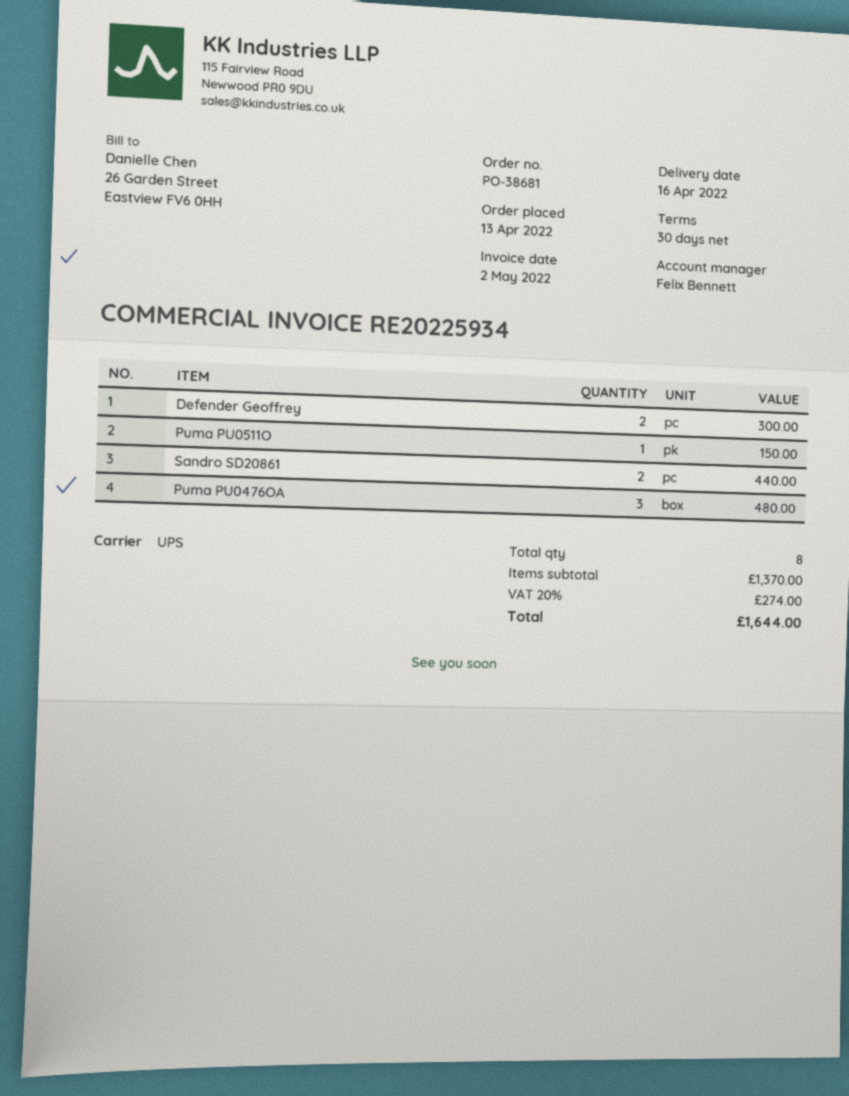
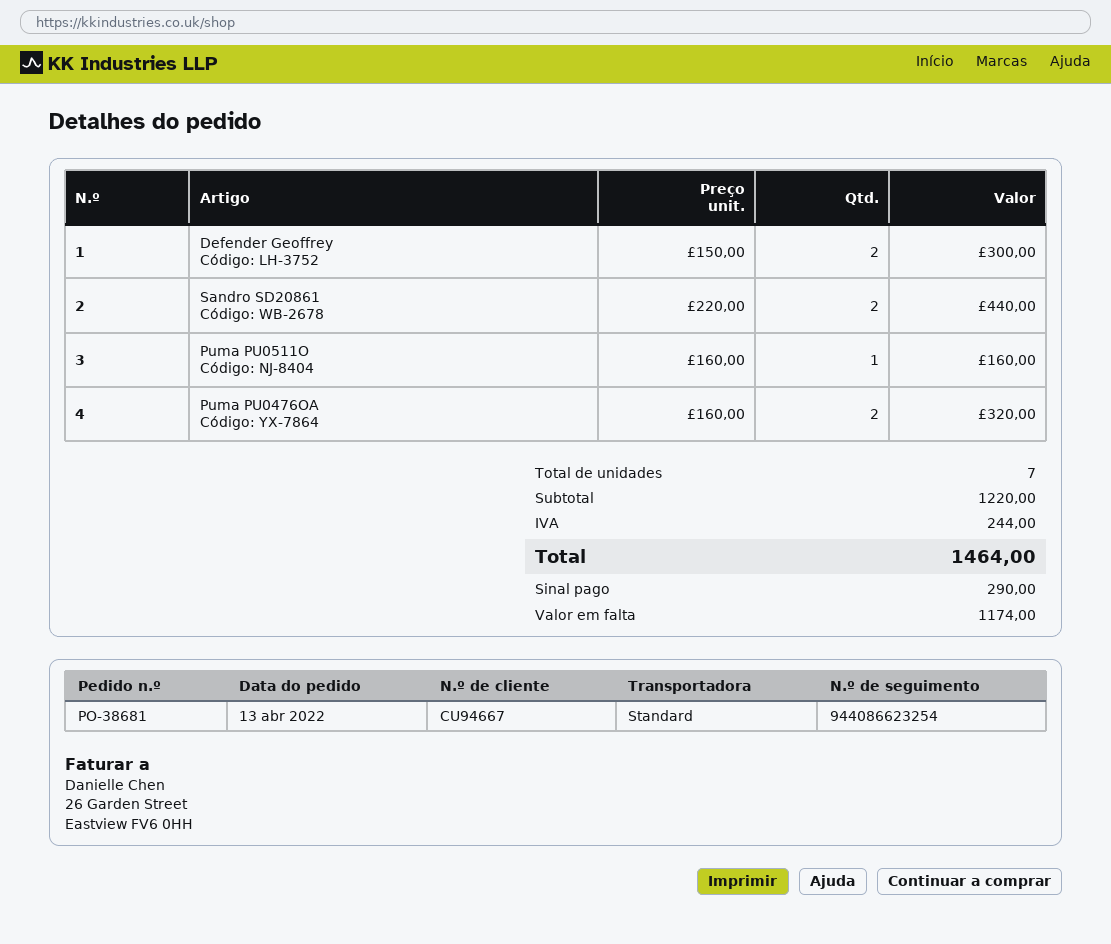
shipping method: UPS -> standard
Puma PU0511O: 1 for 150.00 -> 1 for 160.00
Puma PU0476OA: 3 for 480.00 -> 2 for 320.00
total quantity: 8 -> 7
subtotal: 1370.00 -> 1220.00
tax: 274.00 -> 244.00
total: 1644.00 -> 1464.00

